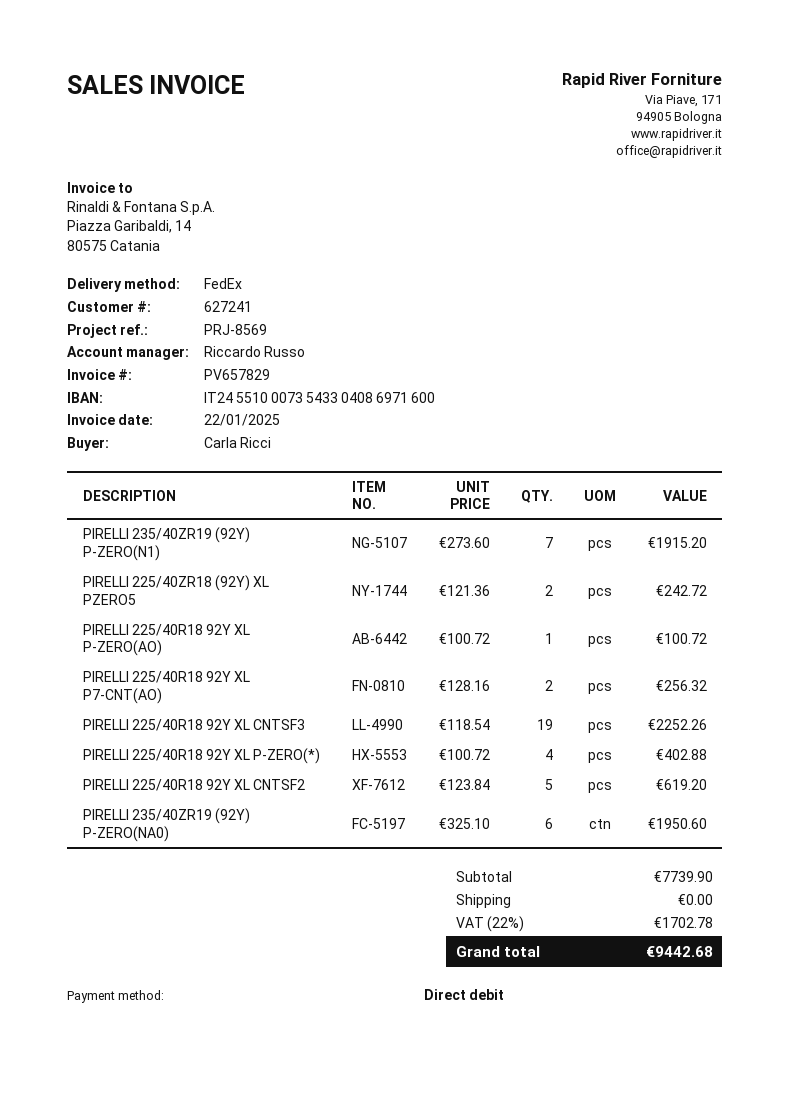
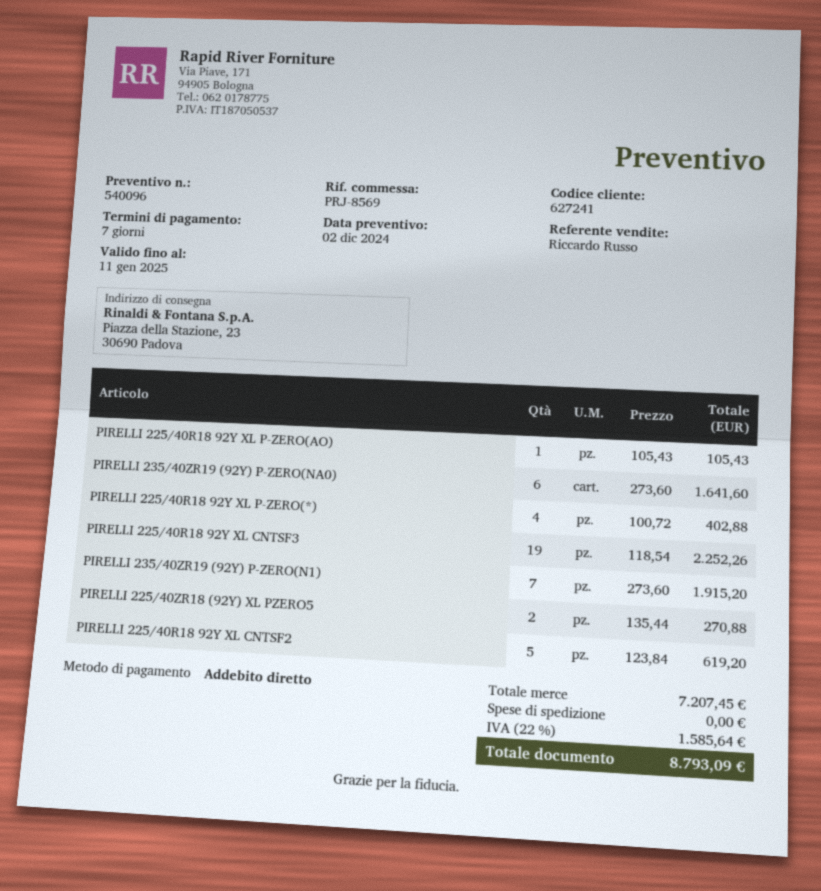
PIRELLI 225/40ZR18 (92Y) XL PZERO5: 2 x 121.36 = 242.72 -> 2 x 135.44 = 270.88
PIRELLI 225/40R18 92Y XL P-ZERO(AO): 1 x 100.72 = 100.72 -> 1 x 105.43 = 105.43
PIRELLI 225/40R18 92Y XL P7-CNT(AO): 2 x 128.16 = 256.32 -> none
PIRELLI 235/40ZR19 (92Y) P-ZERO(NA0): 6 x 325.10 = 1950.60 -> 6 x 273.60 = 1641.60
subtotal: 7739.90 -> 7207.45
tax: 22% = 1702.78 -> 22% = 1585.64
total: 9442.68 -> 8793.09

